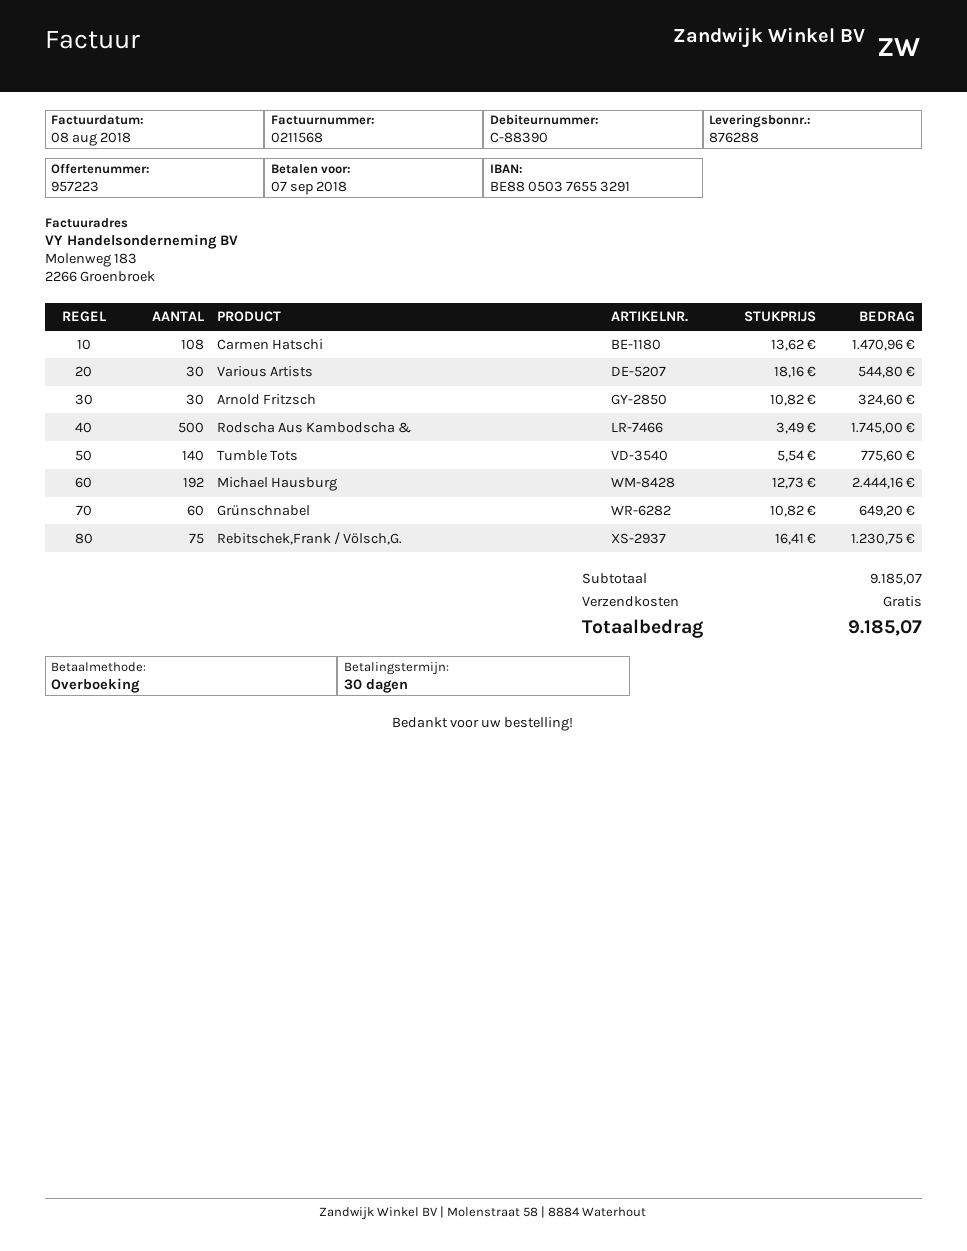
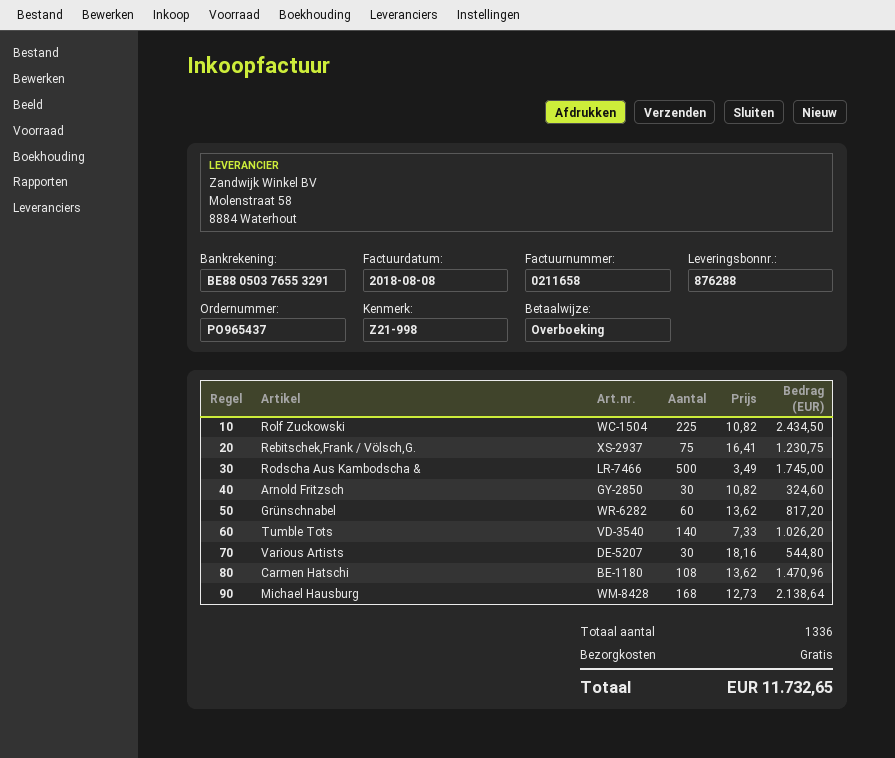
invoice number: 0211568 -> 0211658
Tumble Tots: 140 x 5.54 = 775.60 -> 140 x 7.33 = 1026.20
Michael Hausburg: 192 x 12.73 = 2444.16 -> 168 x 12.73 = 2138.64
Grünschnabel: 60 x 10.82 = 649.20 -> 60 x 13.62 = 817.20
Rolf Zuckowski: none -> 225 x 10.82 = 2434.50
total: 9185.07 -> 11732.65

